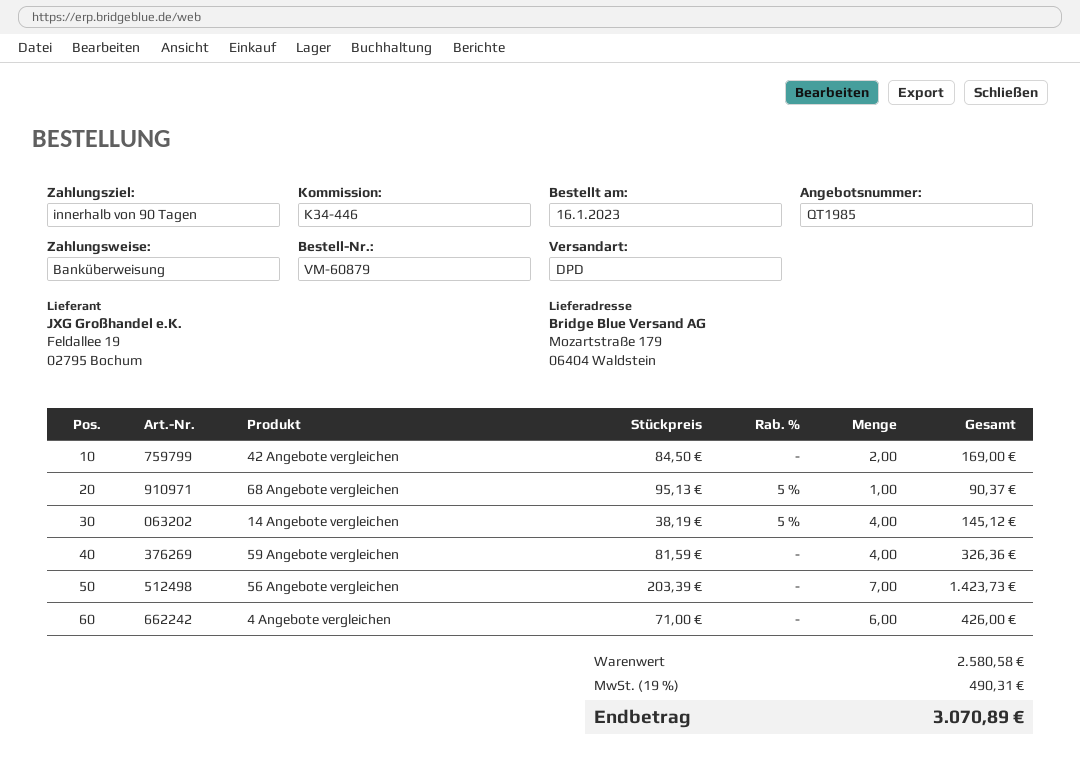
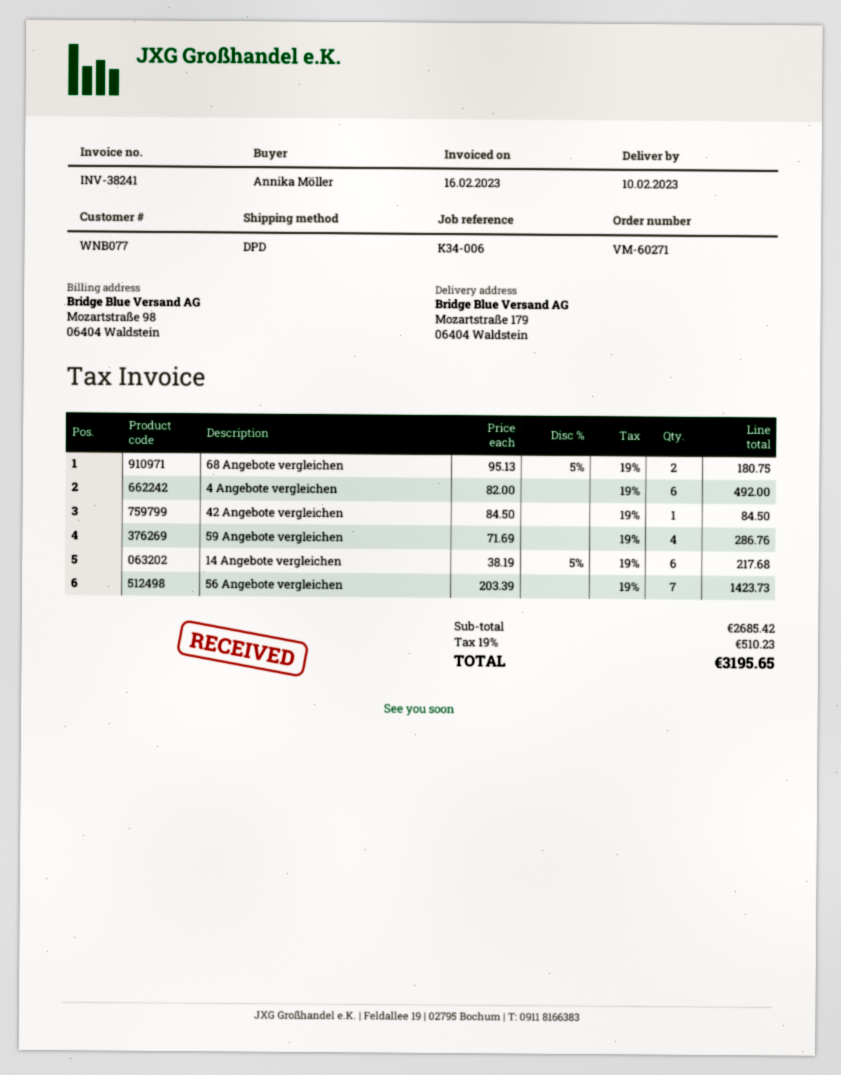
order number: VM-60879 -> VM-60271
reference: K34-446 -> K34-006
42 Angebote vergleichen: 2 x 84.50 = 169.00 -> 1 x 84.50 = 84.50
68 Angebote vergleichen: 1 x 95.13 - 5% = 90.37 -> 2 x 95.13 - 5% = 180.75
14 Angebote vergleichen: 4 x 38.19 - 5% = 145.12 -> 6 x 38.19 - 5% = 217.68
59 Angebote vergleichen: 4 x 81.59 = 326.36 -> 4 x 71.69 = 286.76
4 Angebote vergleichen: 6 x 71.00 = 426.00 -> 6 x 82.00 = 492.00
subtotal: 2580.58 -> 2685.42
tax: 19% = 490.31 -> 19% = 510.23
total: 3070.89 -> 3195.65

